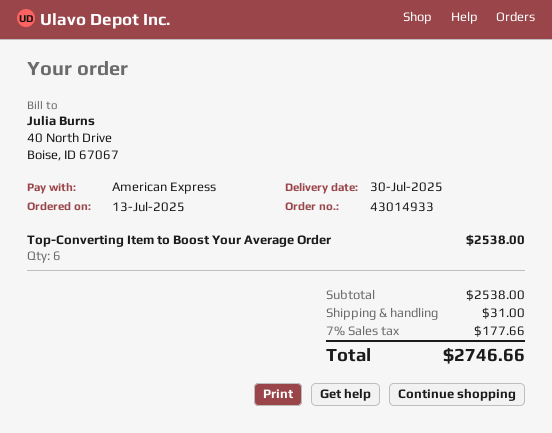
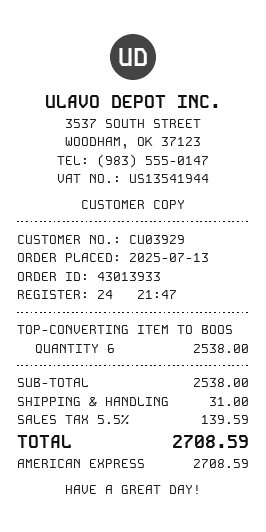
order number: 43014933 -> 43013933
tax: 7% = 177.66 -> 5.5% = 139.59
total: 2746.66 -> 2708.59

